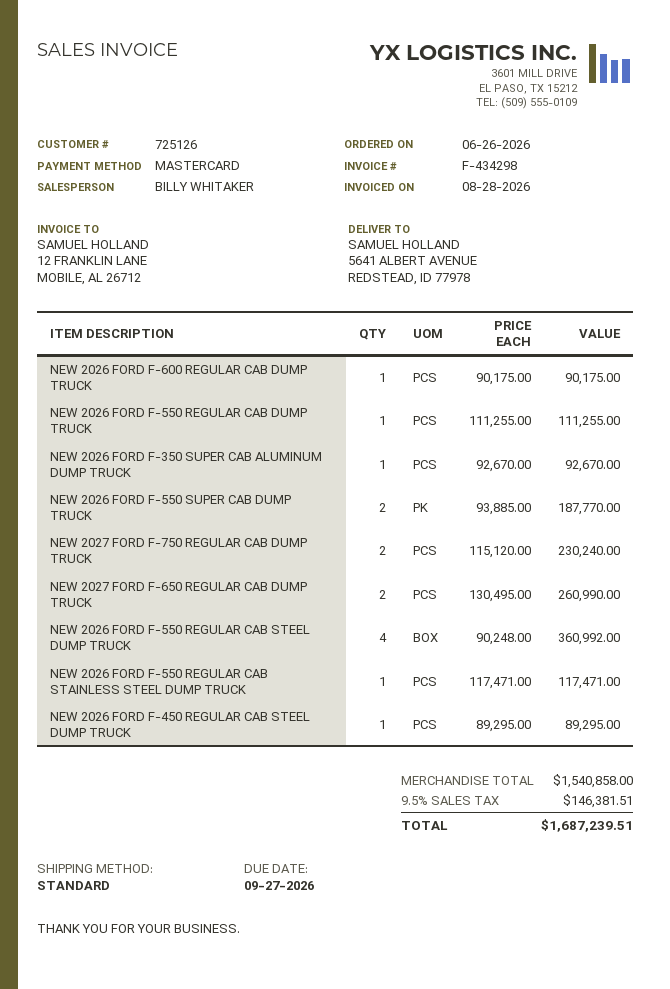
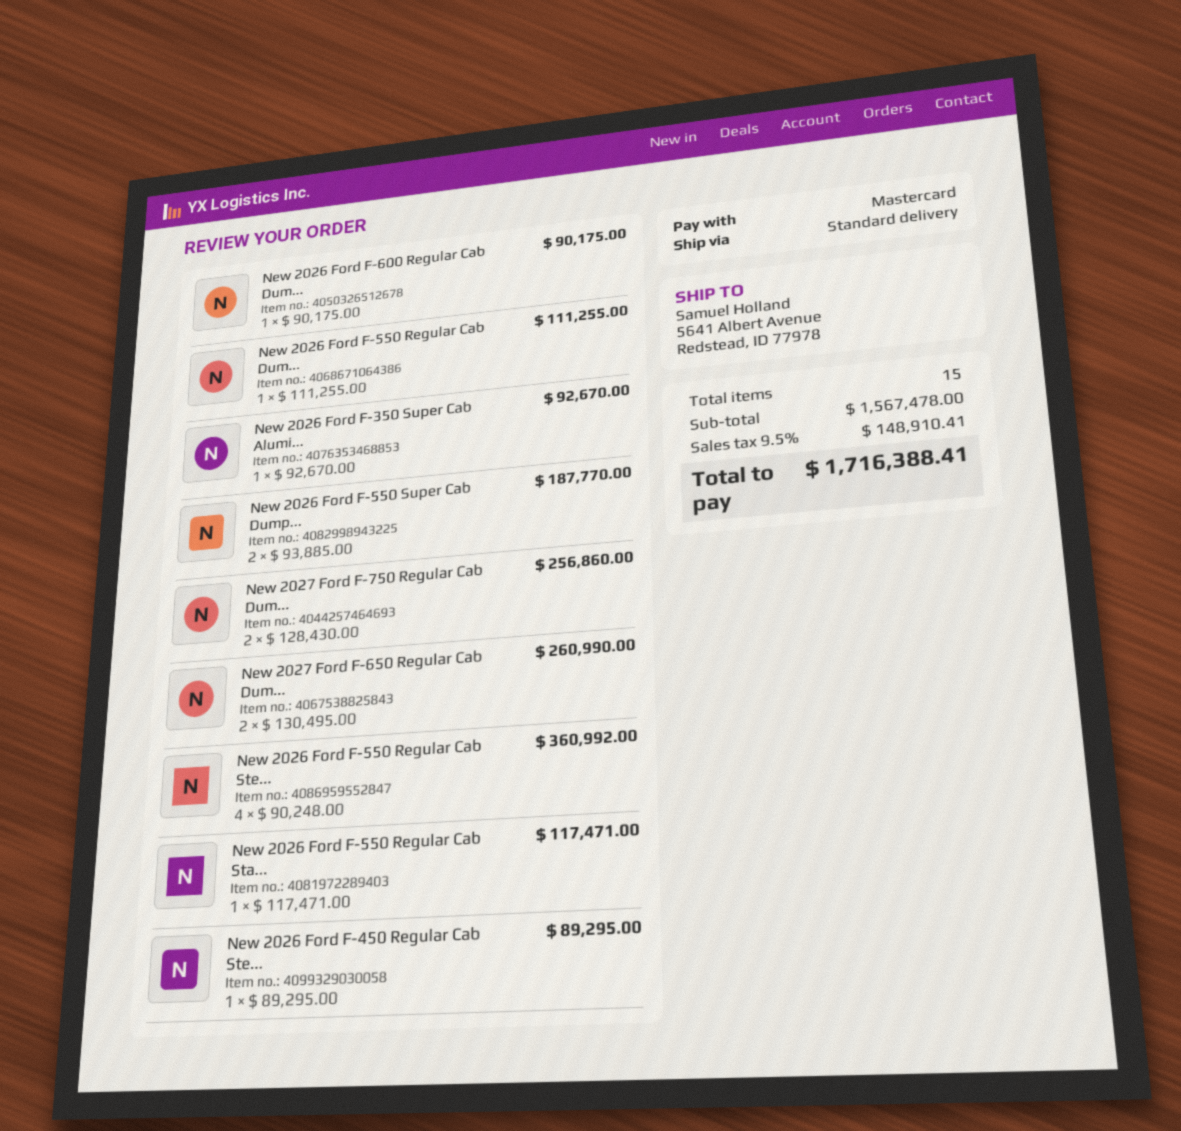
NEW 2027 FORD F-750 REGULAR CAB DUMP TRUCK: 2 x 115120.00 = 230240.00 -> 2 x 128430.00 = 256860.00
subtotal: 1540858.00 -> 1567478.00
tax: 9.5% = 146381.51 -> 9.5% = 148910.41
total: 1687239.51 -> 1716388.41

